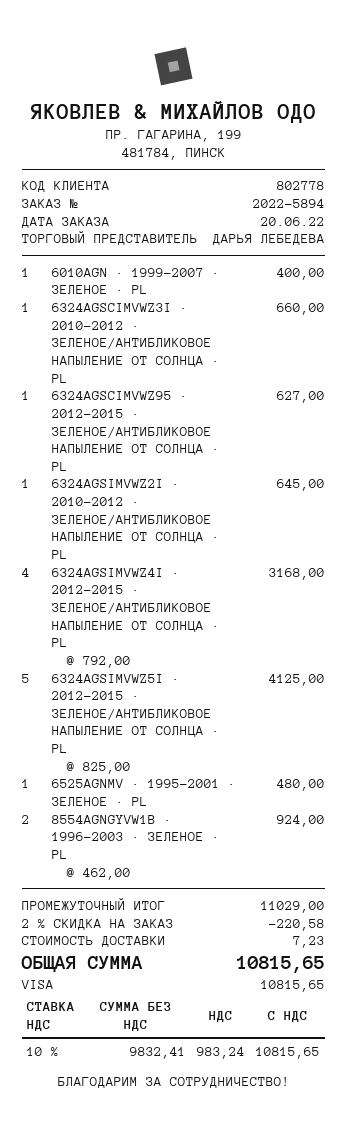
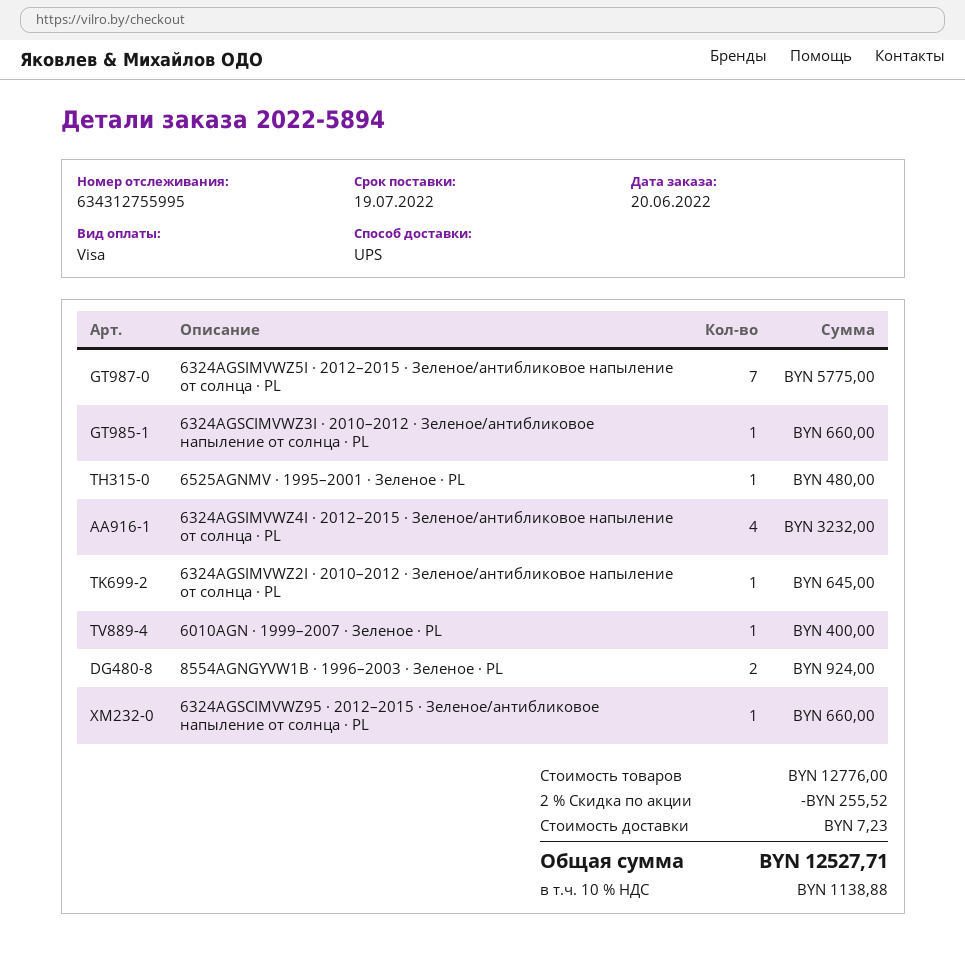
6324AGSCIMVWZ95 · 2012–2015 · ЗЕЛЕНОЕ/АНТИБЛИКОВОЕ НАПЫЛЕНИЕ ОТ СОЛНЦА · PL: 1 for 627.00 -> 1 for 660.00
6324AGSIMVWZ4I · 2012–2015 · ЗЕЛЕНОЕ/АНТИБЛИКОВОЕ НАПЫЛЕНИЕ ОТ СОЛНЦА · PL: 4 for 3168.00 -> 4 for 3232.00
6324AGSIMVWZ5I · 2012–2015 · ЗЕЛЕНОЕ/АНТИБЛИКОВОЕ НАПЫЛЕНИЕ ОТ СОЛНЦА · PL: 5 for 4125.00 -> 7 for 5775.00
subtotal: 11029.00 -> 12776.00
discount: 2% = 220.58 -> 2% = 255.52
tax: 10% = 983.24 -> 10% = 1138.88
total: 10815.65 -> 12527.71

